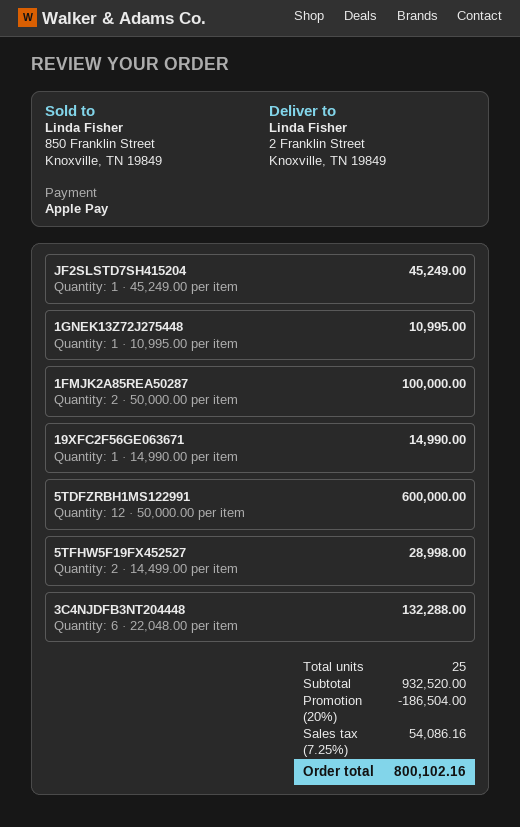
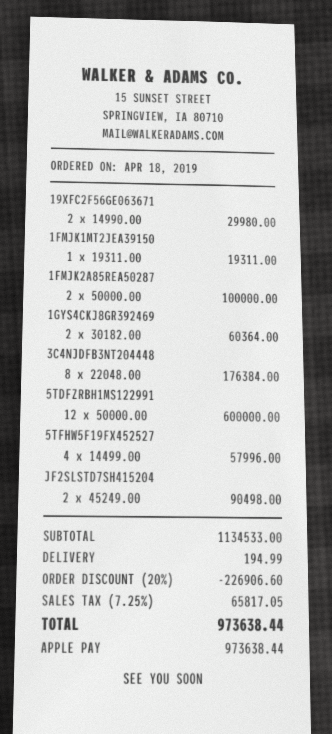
JF2SLSTD7SH415204: 1 x 45249.00 = 45249.00 -> 2 x 45249.00 = 90498.00
1GNEK13Z72J275448: 1 x 10995.00 = 10995.00 -> none
19XFC2F56GE063671: 1 x 14990.00 = 14990.00 -> 2 x 14990.00 = 29980.00
5TFHW5F19FX452527: 2 x 14499.00 = 28998.00 -> 4 x 14499.00 = 57996.00
3C4NJDFB3NT204448: 6 x 22048.00 = 132288.00 -> 8 x 22048.00 = 176384.00
1FMJK1MT2JEA39150: none -> 1 x 19311.00 = 19311.00
1GYS4CKJ8GR392469: none -> 2 x 30182.00 = 60364.00
subtotal: 932520.00 -> 1134533.00
discount: 20% = 186504.00 -> 20% = 226906.60
shipping: none -> 194.99
tax: 7.25% = 54086.16 -> 7.25% = 65817.05
total: 800102.16 -> 973638.44

